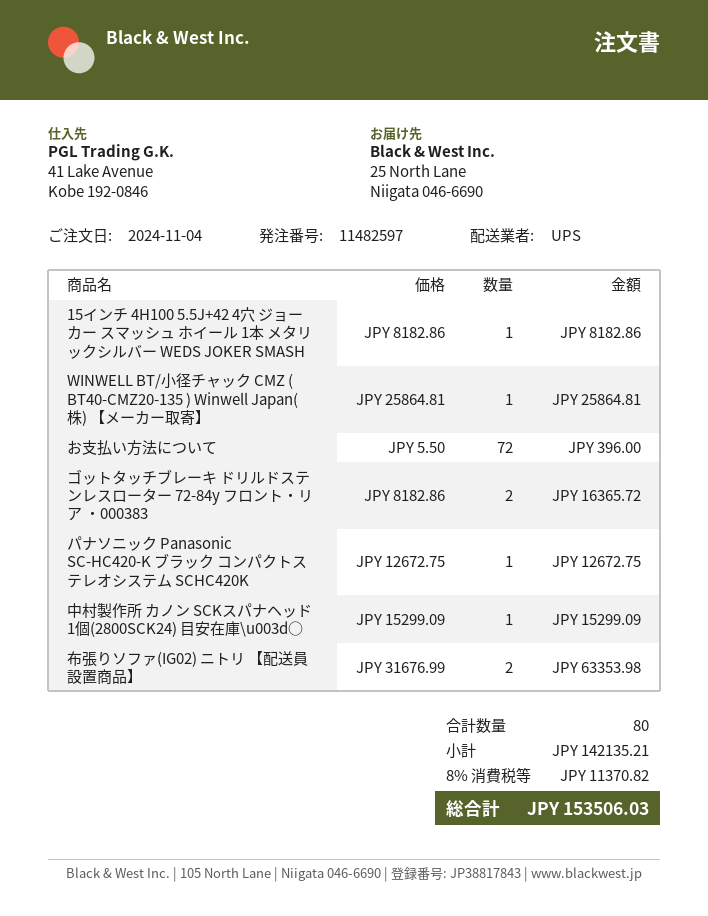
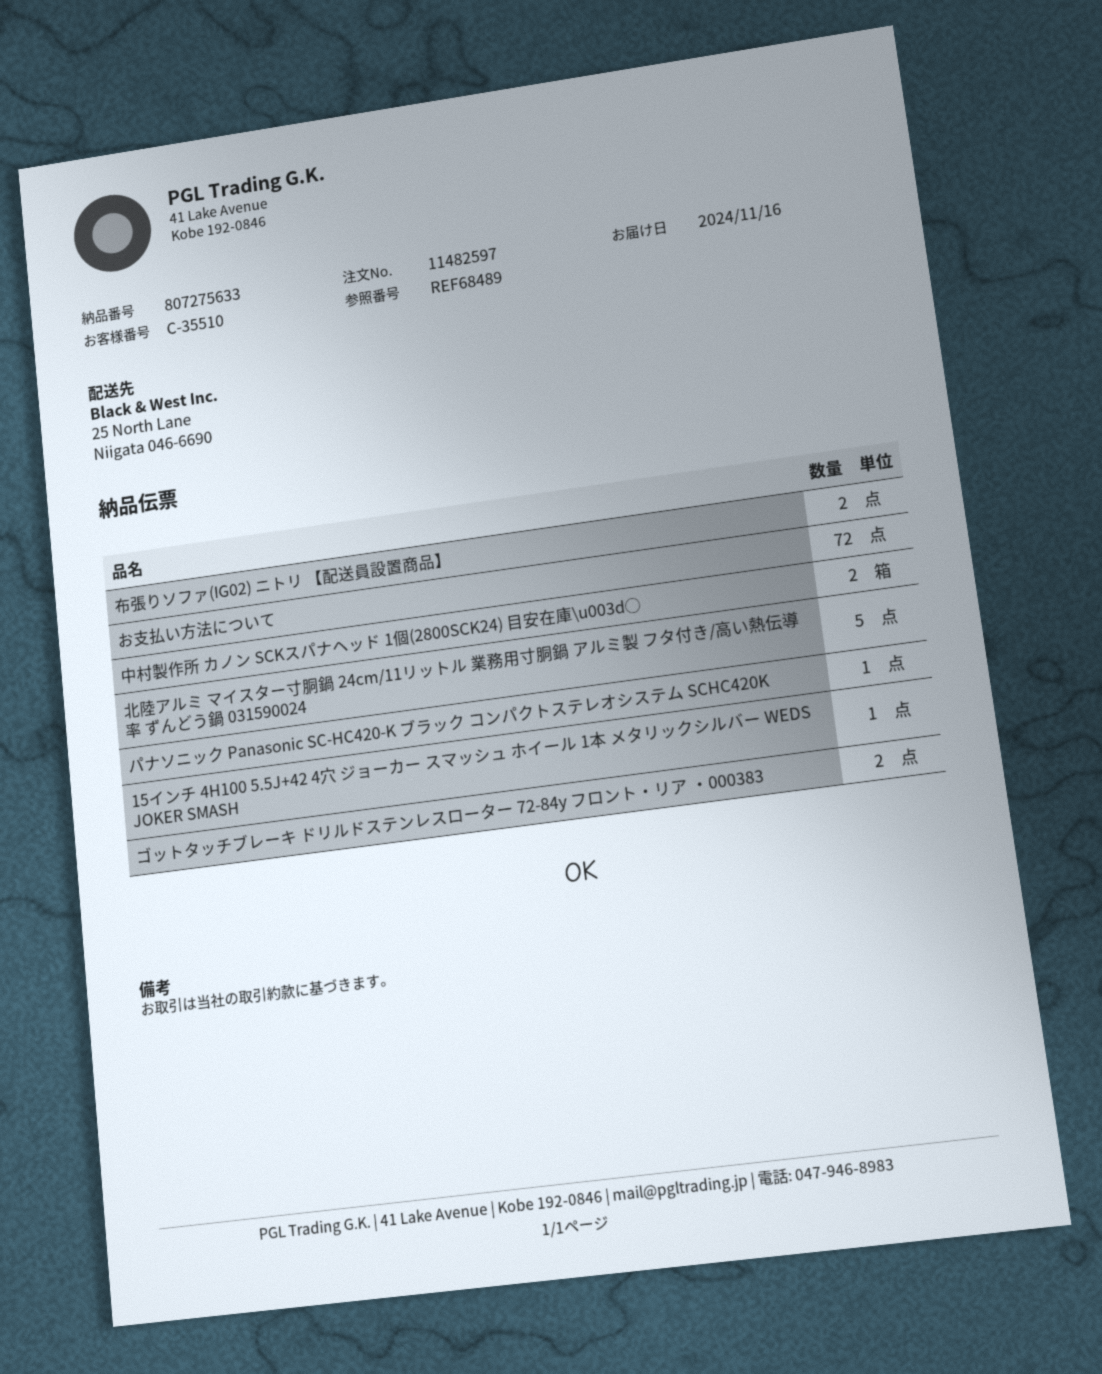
WINWELL BT/小径チャック CMZ ( BT40-CMZ20-135 ) Winwell Japan(株) 【メーカー取寄】: 1 -> none
中村製作所 カノン SCKスパナヘッド 1個(2800SCK24) 目安在庫\u003d○: 1 -> 2
北陸アルミ マイスター寸胴鍋 24cm/11リットル 業務用寸胴鍋 アルミ製 フタ付き/高い熱伝導率 ずんどう鍋 031590024: none -> 5

